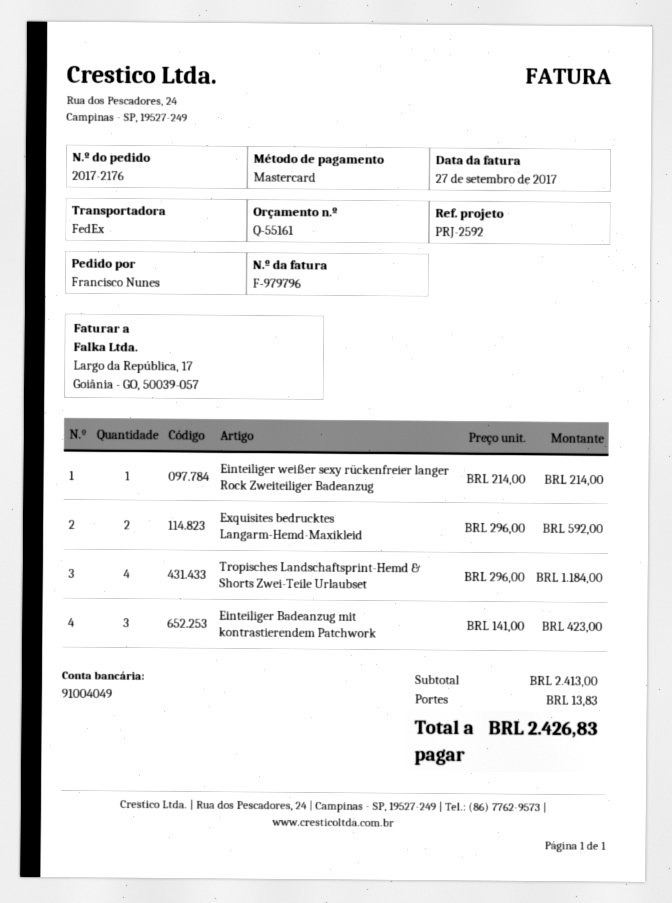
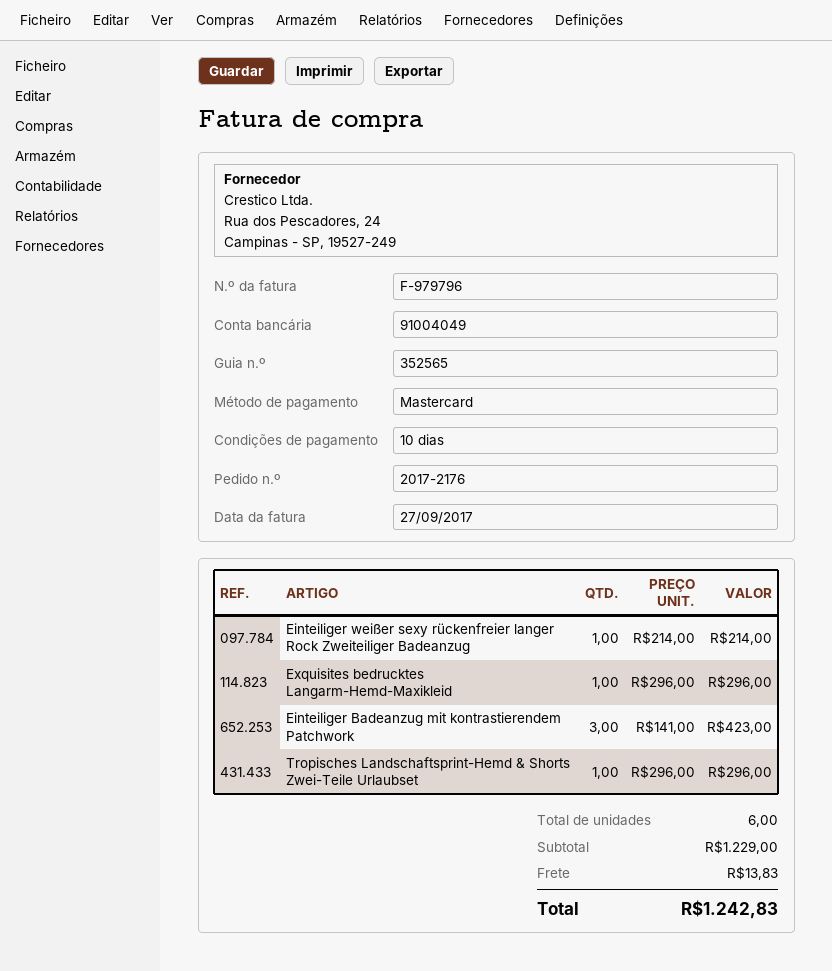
Exquisites bedrucktes Langarm-Hemd-Maxikleid: 2 x 296.00 = 592.00 -> 1 x 296.00 = 296.00
Tropisches Landschaftsprint-Hemd & Shorts Zwei-Teile Urlaubset: 4 x 296.00 = 1184.00 -> 1 x 296.00 = 296.00
subtotal: 2413.00 -> 1229.00
total: 2426.83 -> 1242.83

